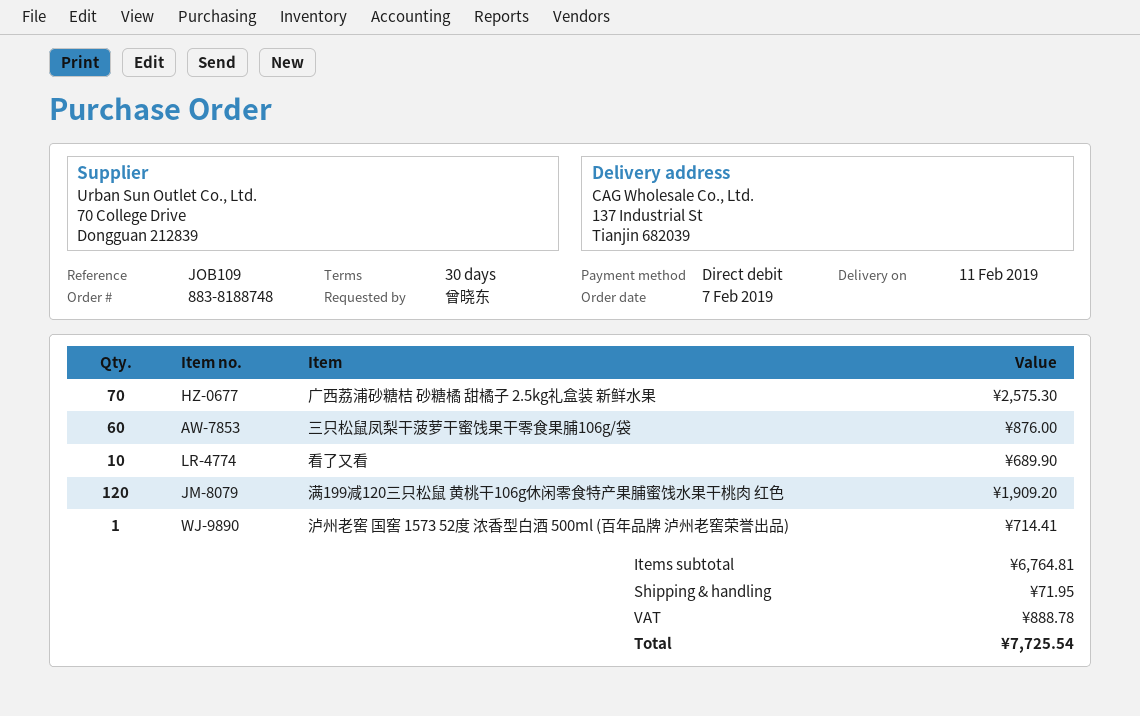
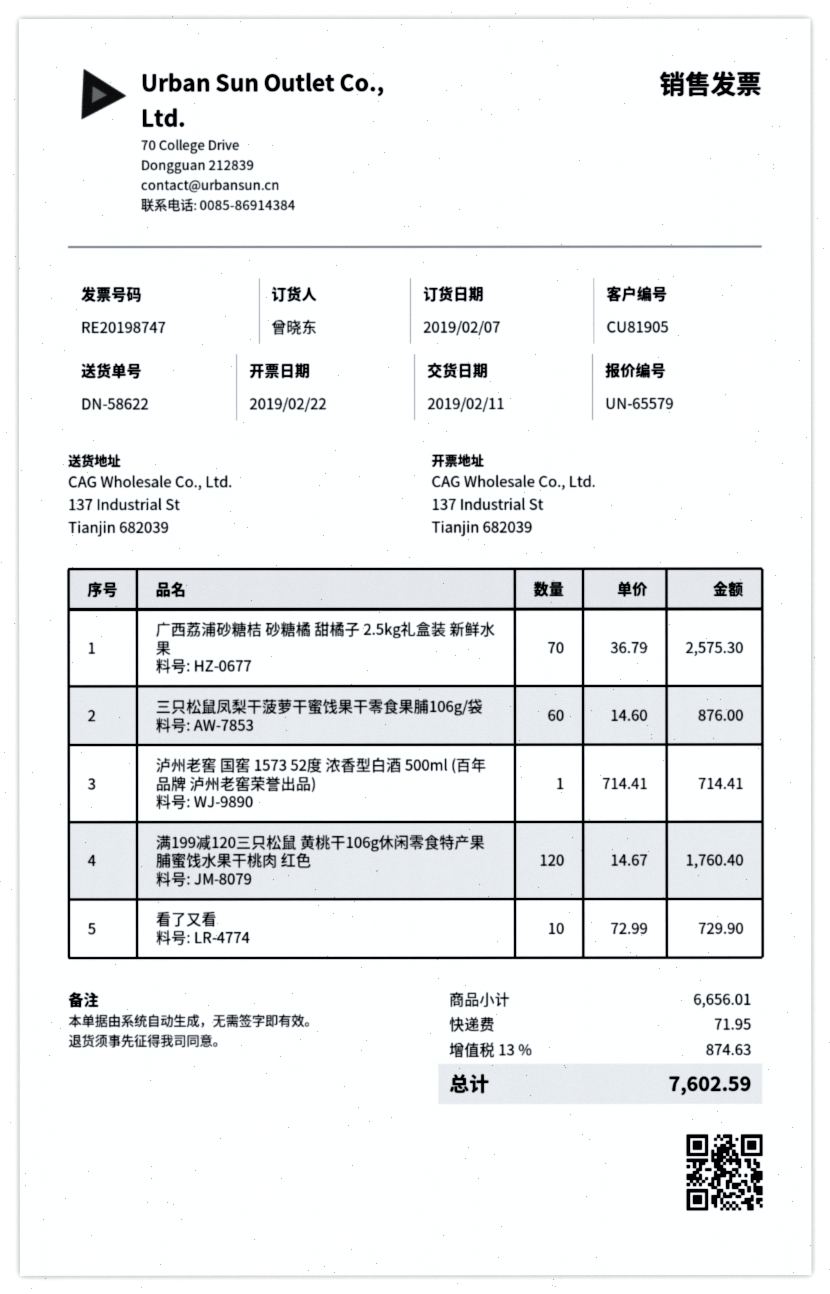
看了又看: 10 for 689.90 -> 10 for 729.90
满199减120三只松鼠 黄桃干106g休闲零食特产果脯蜜饯水果干桃肉 红色: 120 for 1909.20 -> 120 for 1760.40
subtotal: 6764.81 -> 6656.01
tax: 888.78 -> 874.63
total: 7725.54 -> 7602.59

